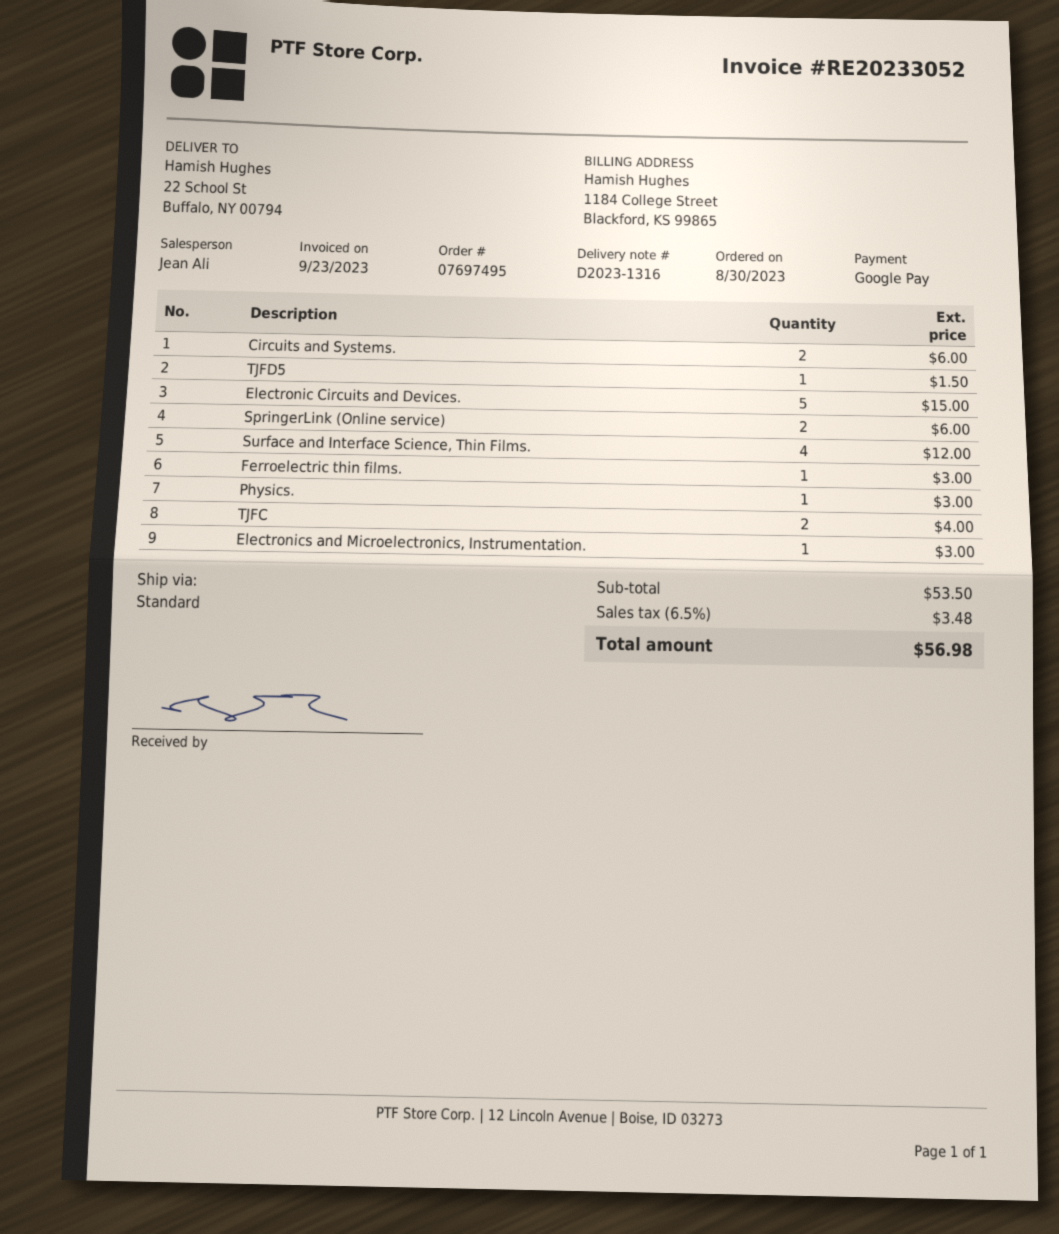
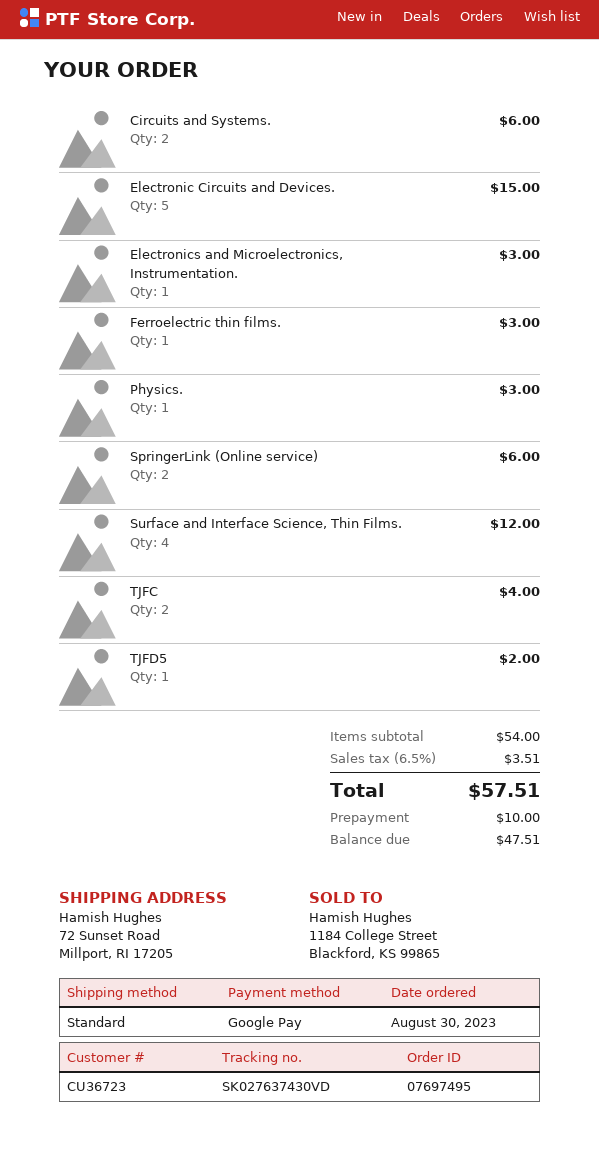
ship to: 22 School St, Buffalo, NY 00794 -> 72 Sunset Road, Millport, RI 17205
TJFD5: 1 for 1.50 -> 1 for 2.00
subtotal: 53.50 -> 54.00
tax: 6.5% = 3.48 -> 6.5% = 3.51
total: 56.98 -> 57.51

